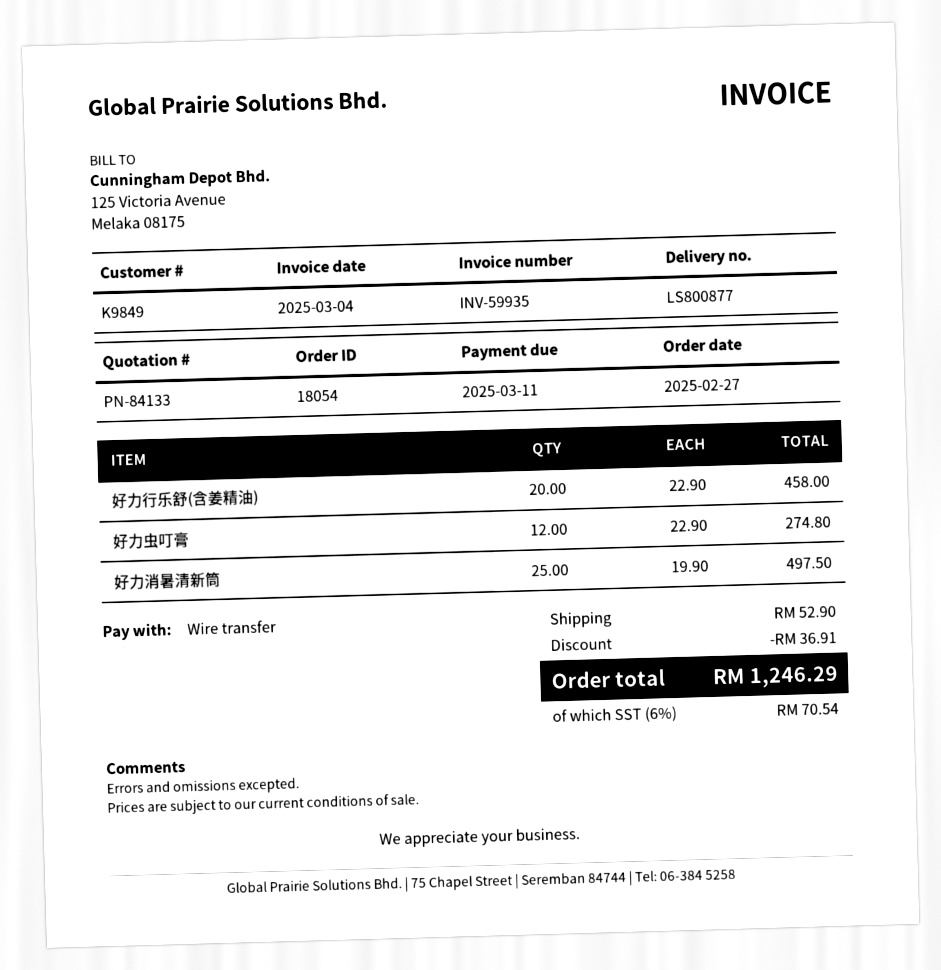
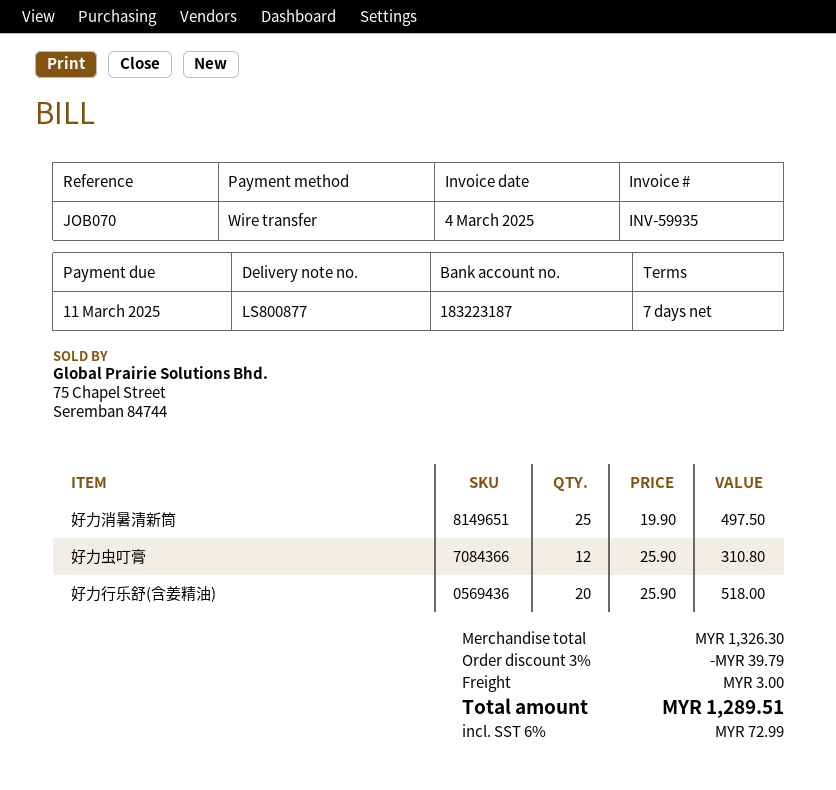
好力行乐舒(含姜精油): 20 x 22.90 = 458.00 -> 20 x 25.90 = 518.00
好力虫叮膏: 12 x 22.90 = 274.80 -> 12 x 25.90 = 310.80
discount: 36.91 -> 39.79
shipping: 52.90 -> 3.00
tax: 6% = 70.54 -> 6% = 72.99
total: 1246.29 -> 1289.51

